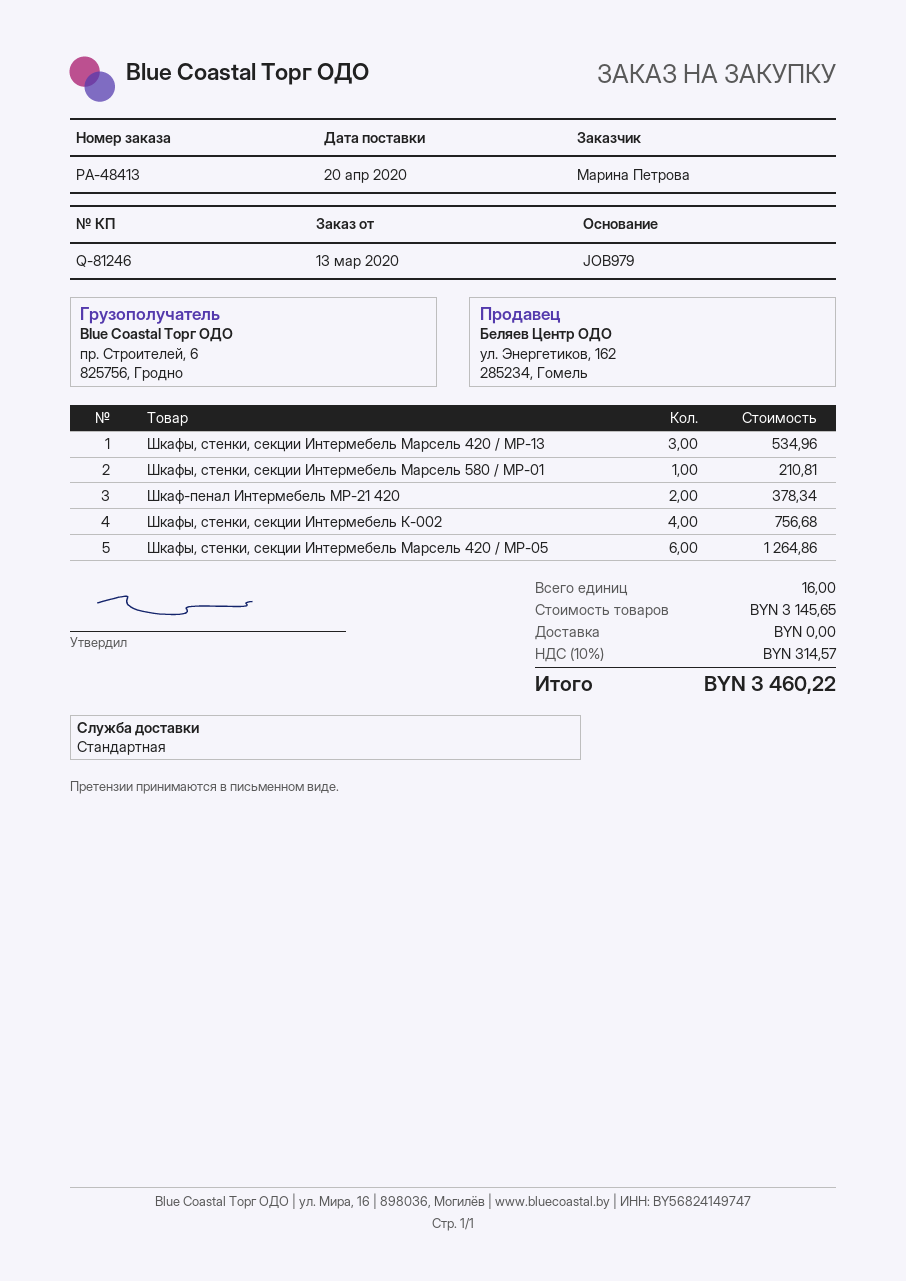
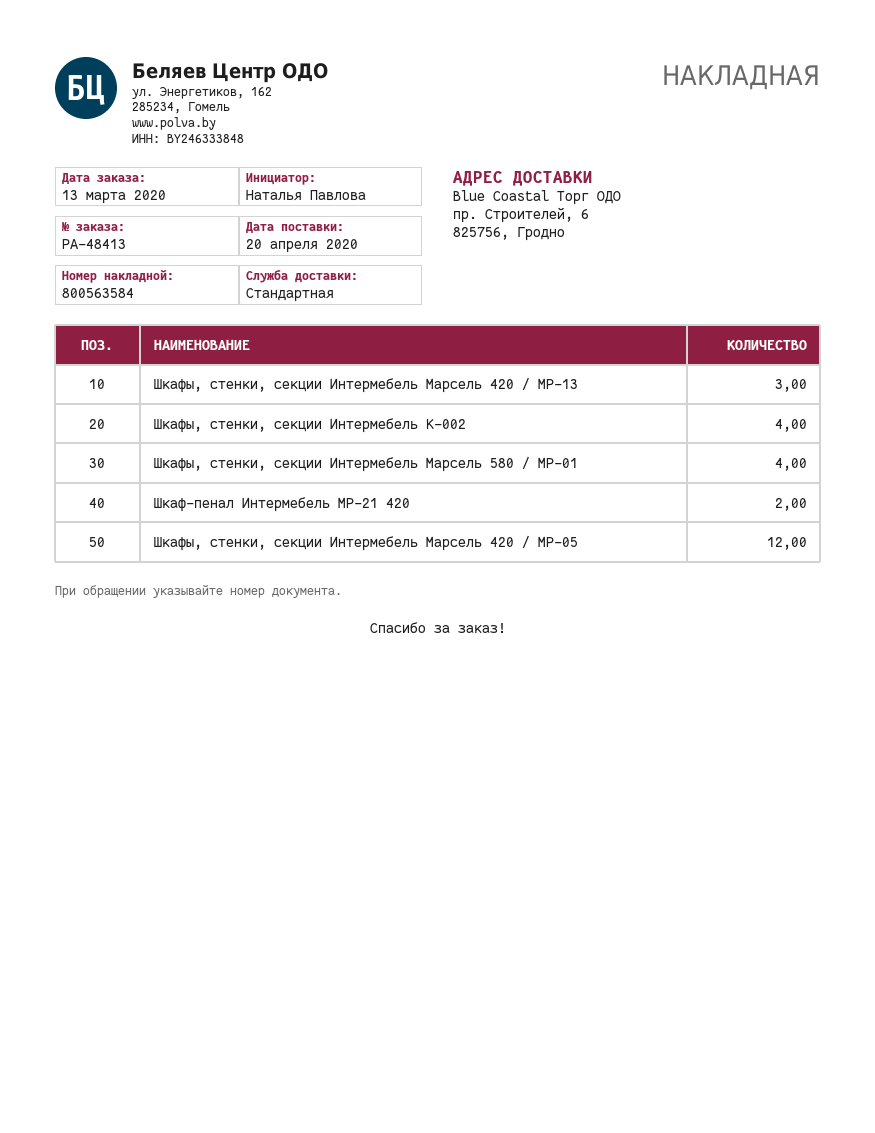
ordered by: Марина Петрова -> Наталья Павлова
Шкафы, стенки, секции Интермебель Марсель 580 / МР-01: 1 -> 4
Шкафы, стенки, секции Интермебель Марсель 420 / МР-05: 6 -> 12

